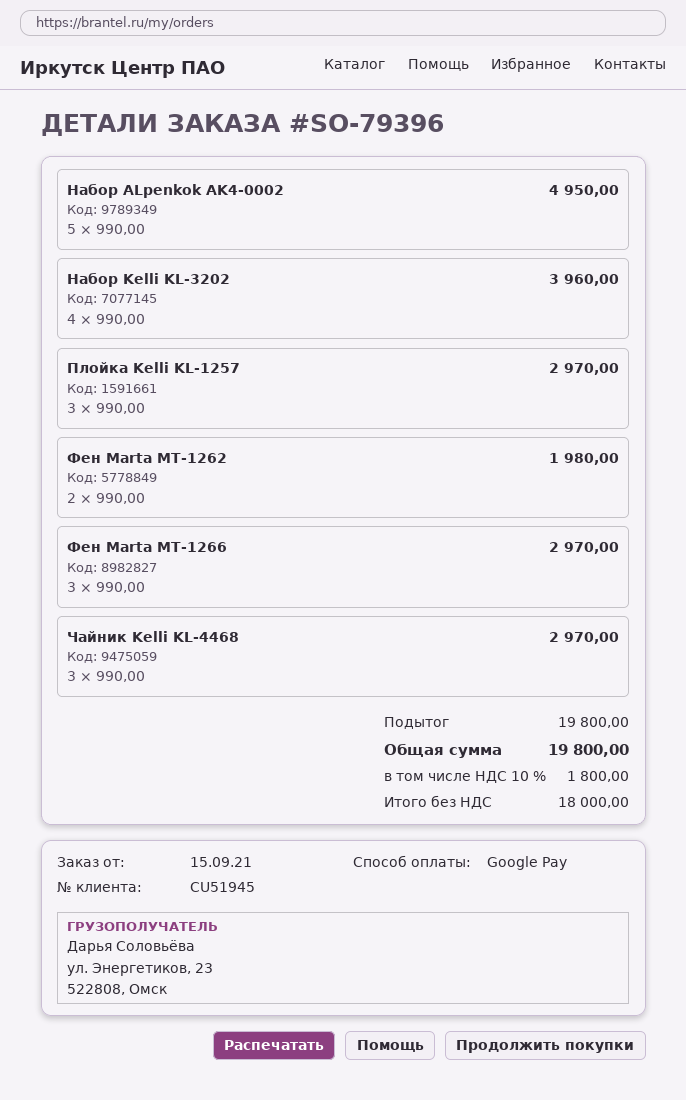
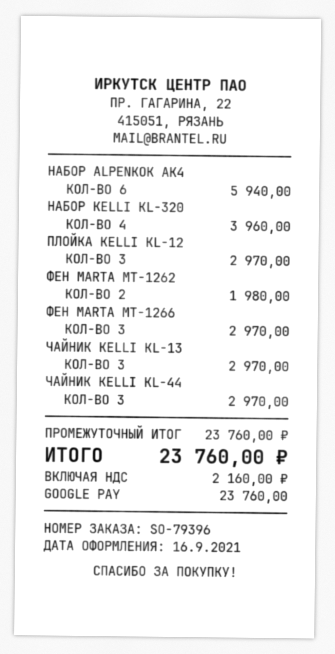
order date: 2021-09-15 -> 2021-09-16
Набор ALpenkok AK4-0002: 5 for 4950.00 -> 6 for 5940.00
ЧАЙНИК KELLI KL-13: none -> 3 for 2970.00
subtotal: 19800.00 -> 23760.00
tax: 1800.00 -> 2160.00
total: 19800.00 -> 23760.00

